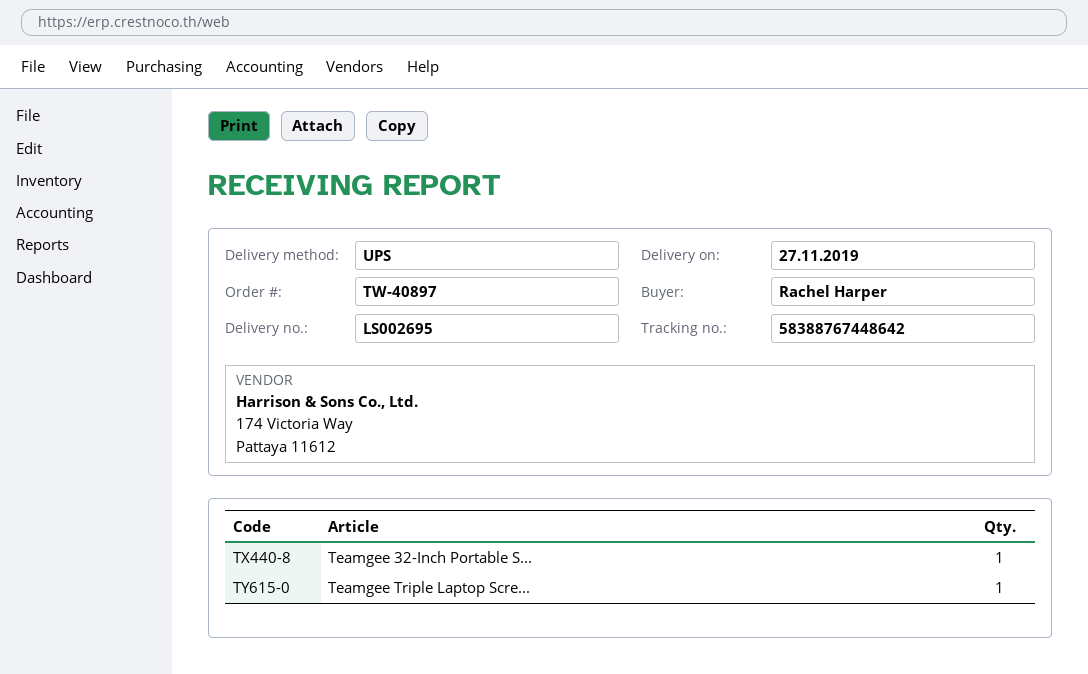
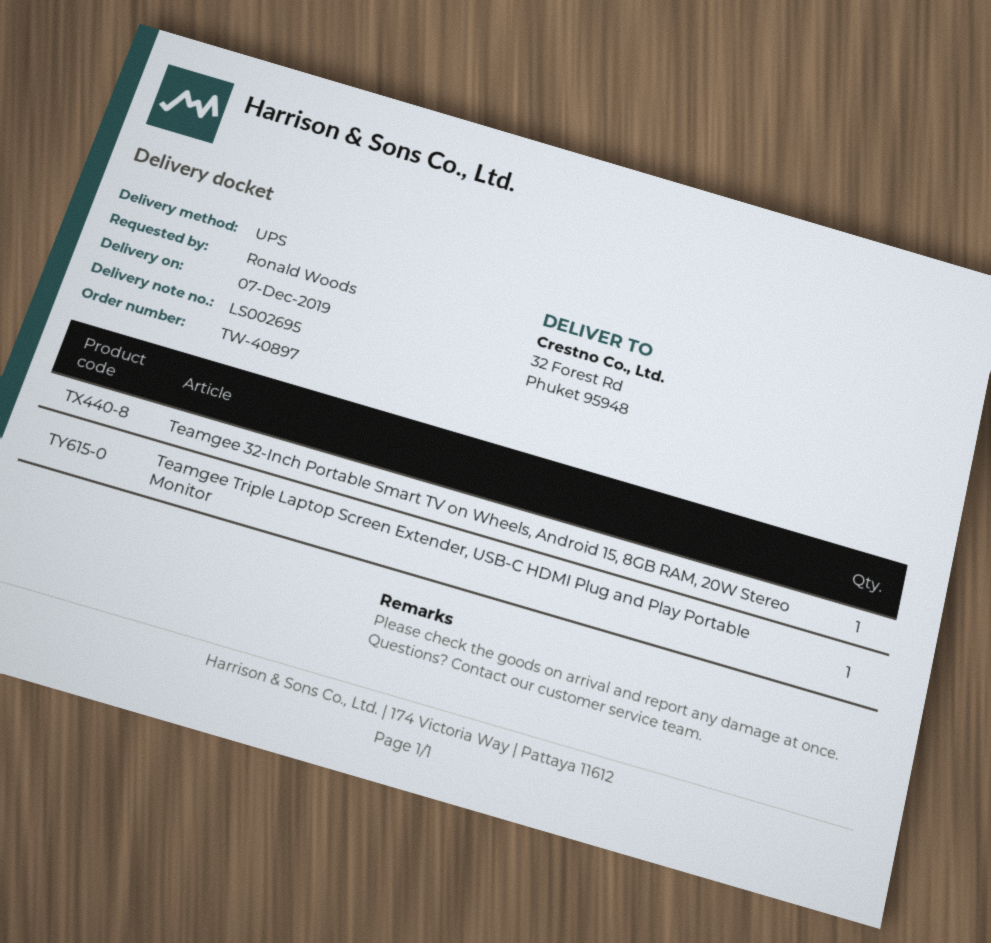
delivery date: 2019-11-27 -> 2019-12-07
ordered by: Rachel Harper -> Ronald Woods

